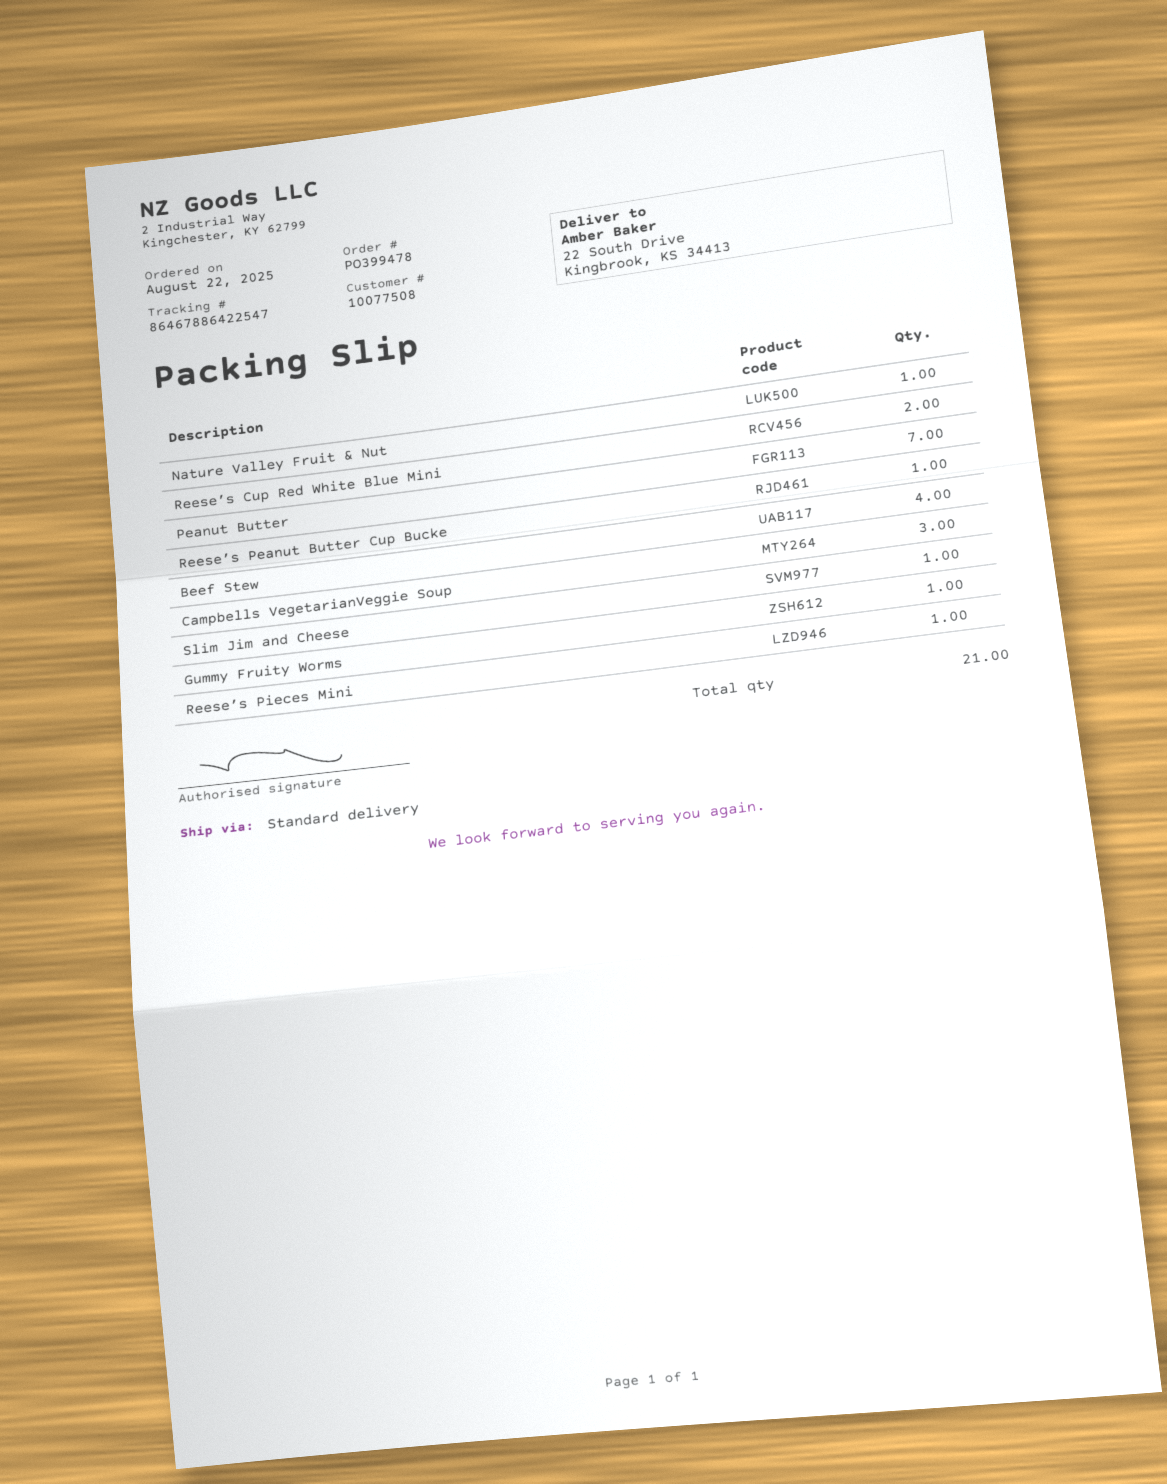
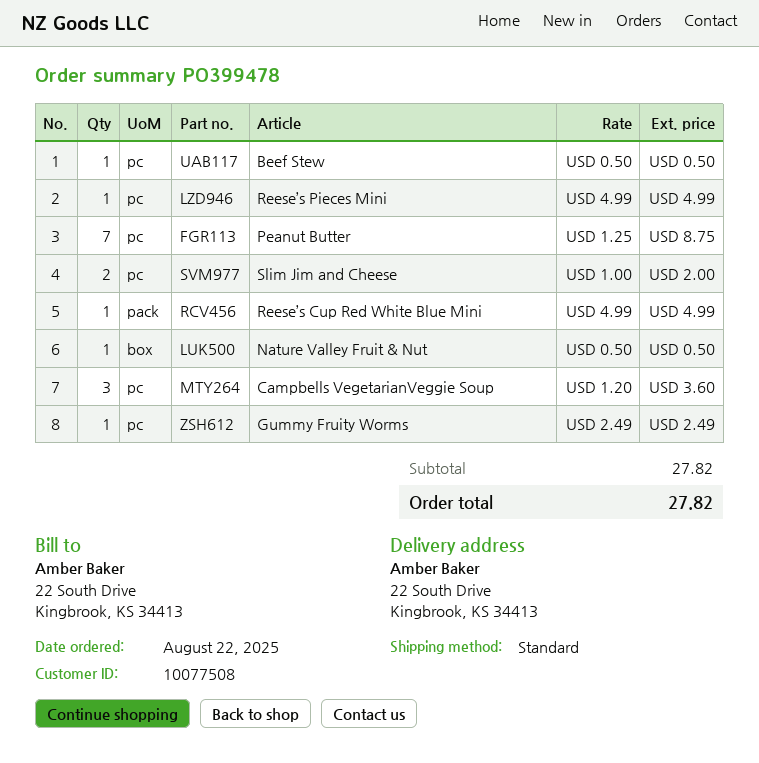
Reese’s Cup Red White Blue Mini: 2 -> 1
Reese’s Peanut Butter Cup Bucke: 1 -> none
Beef Stew: 4 -> 1
Slim Jim and Cheese: 1 -> 2

